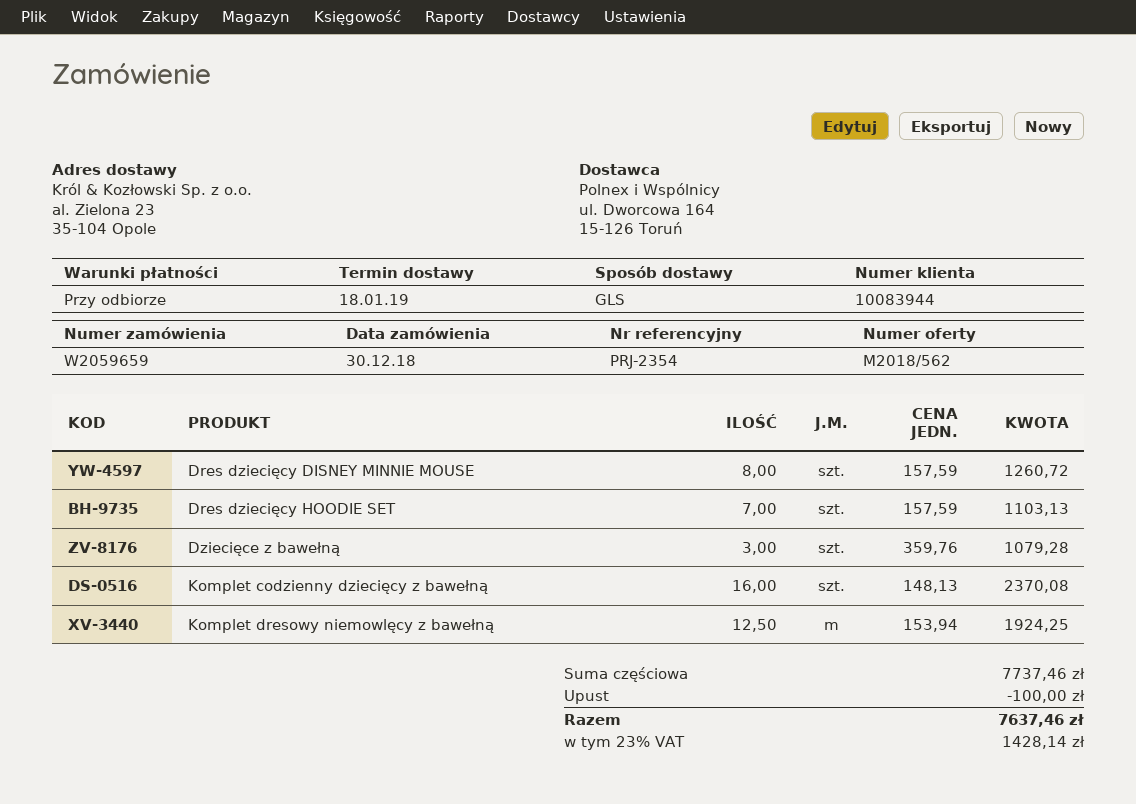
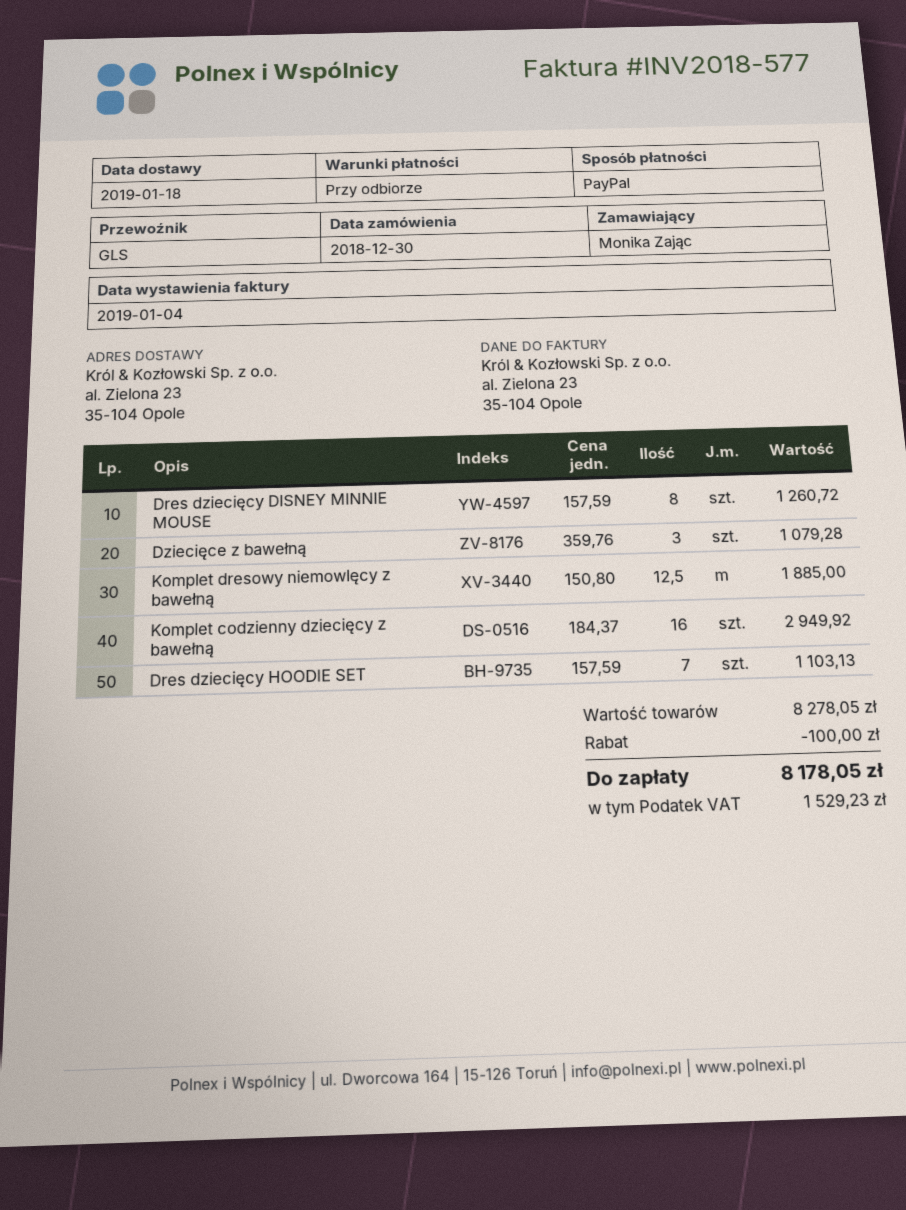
Komplet codzienny dziecięcy z bawełną: 16 x 148.13 = 2370.08 -> 16 x 184.37 = 2949.92
Komplet dresowy niemowlęcy z bawełną: 12.5 x 153.94 = 1924.25 -> 12.5 x 150.80 = 1885.00
subtotal: 7737.46 -> 8278.05
tax: 1428.14 -> 1529.23
total: 7637.46 -> 8178.05

